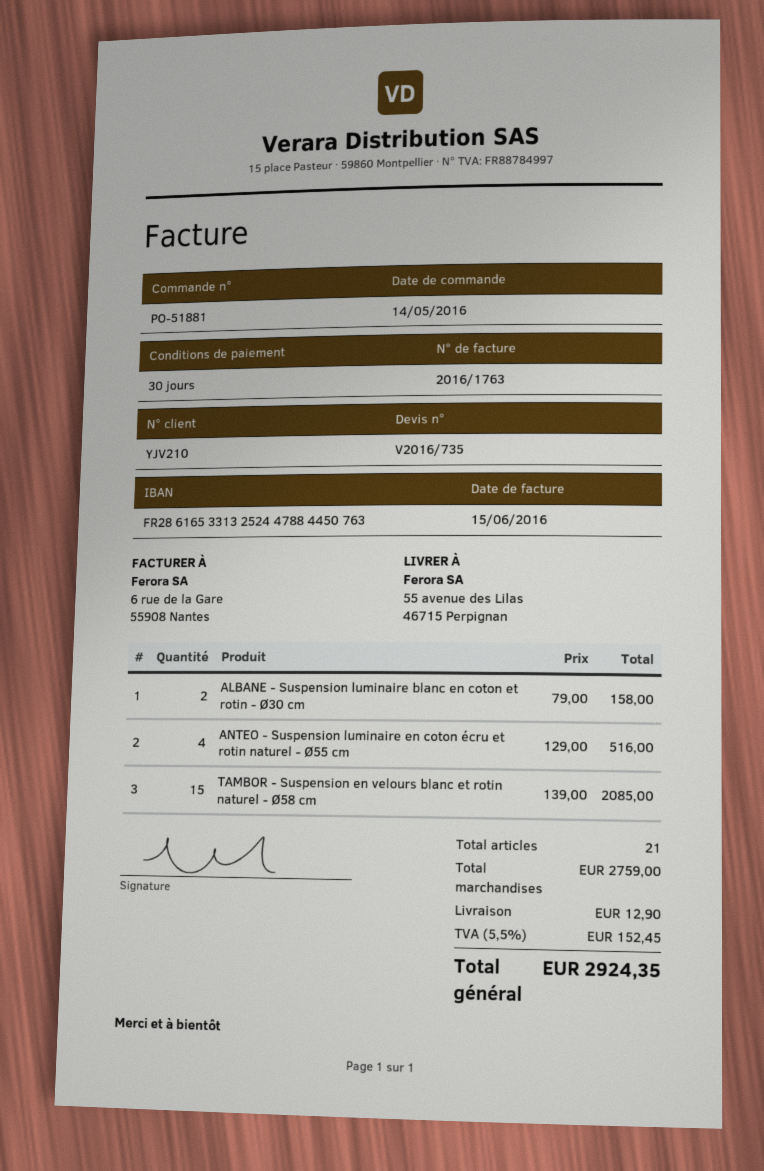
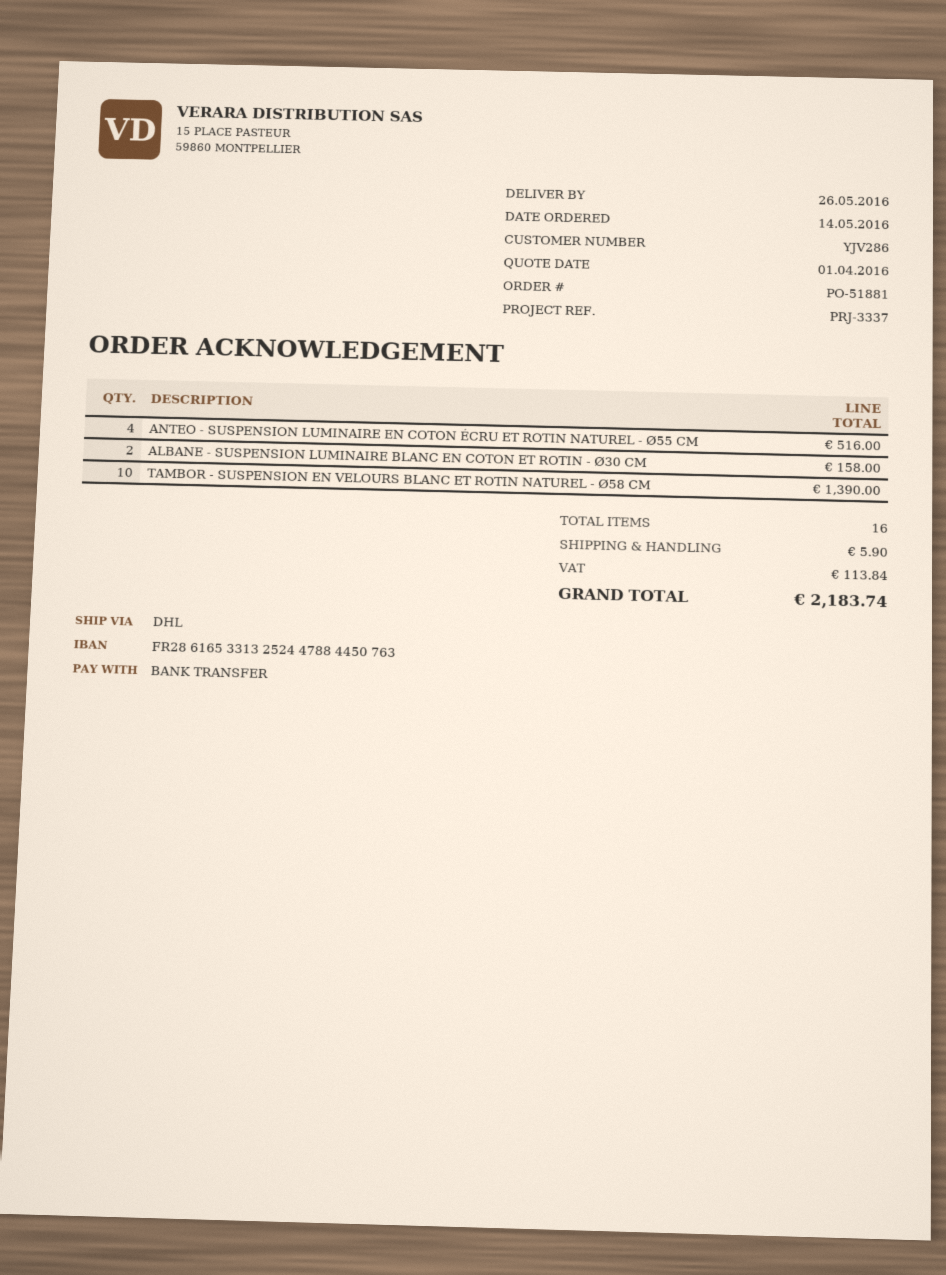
customer number: YJV210 -> YJV286
TAMBOR - Suspension en velours blanc et rotin naturel - Ø58 cm: 15 for 2085.00 -> 10 for 1390.00
total quantity: 21 -> 16
shipping: 12.90 -> 5.90
tax: 152.45 -> 113.84
total: 2924.35 -> 2183.74

